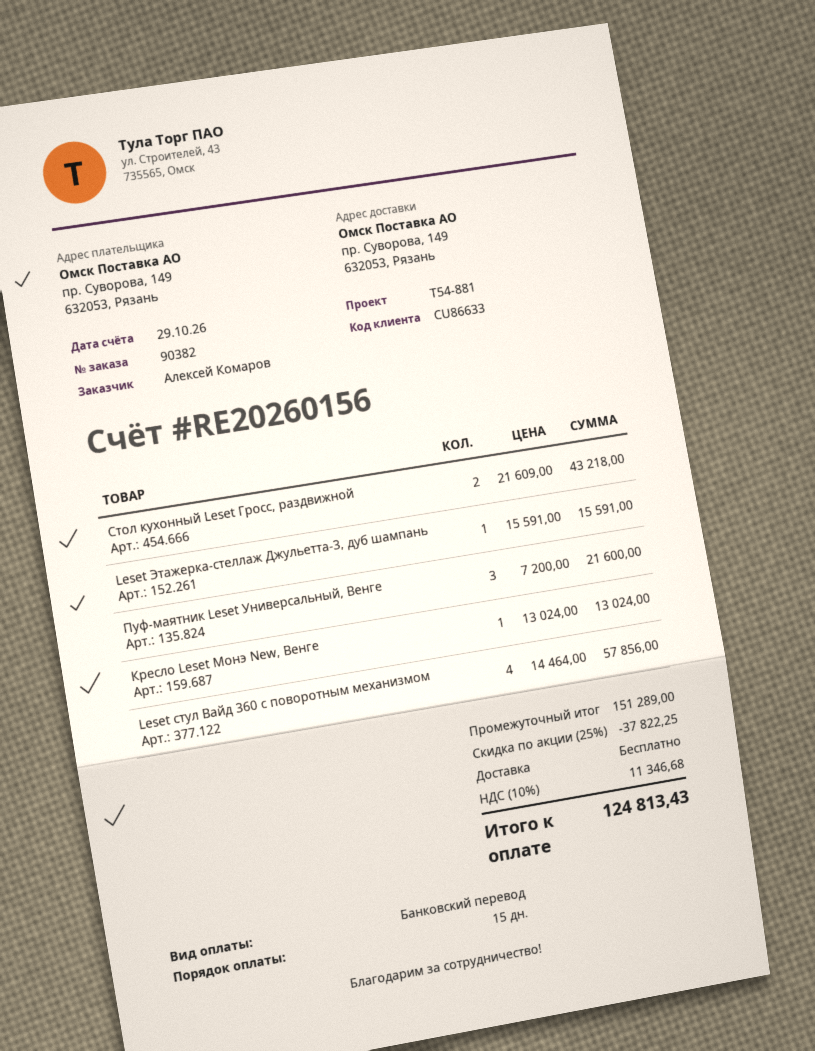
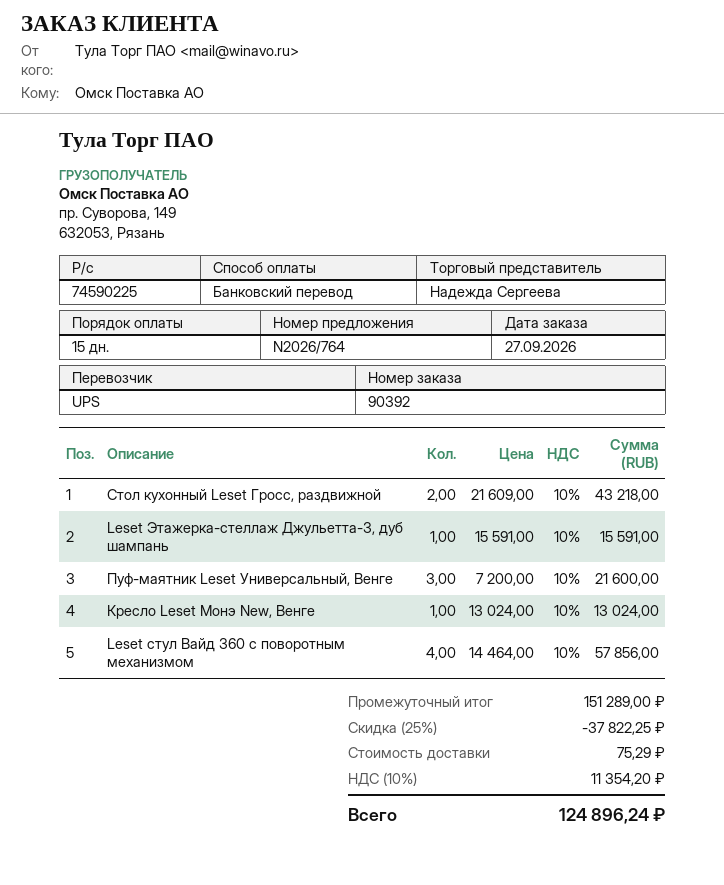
order number: 90382 -> 90392
shipping: 0.00 -> 75.29
tax: 10% = 11346.68 -> 10% = 11354.20
total: 124813.43 -> 124896.24

